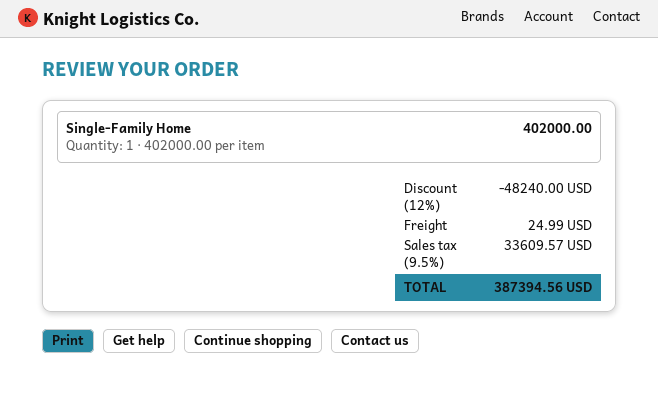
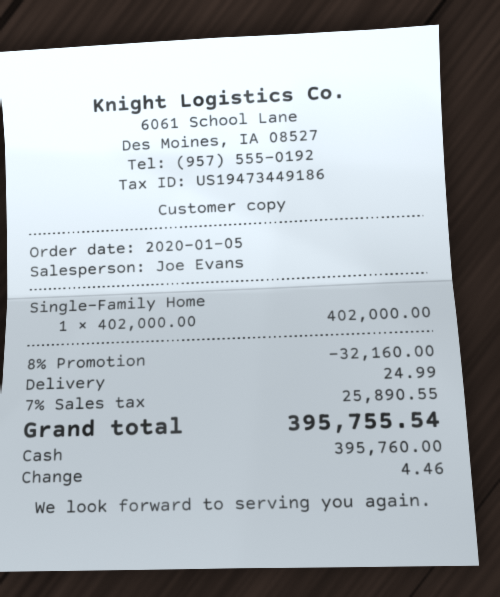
discount: 12% = 48240.00 -> 8% = 32160.00
tax: 9.5% = 33609.57 -> 7% = 25890.55
total: 387394.56 -> 395755.54

